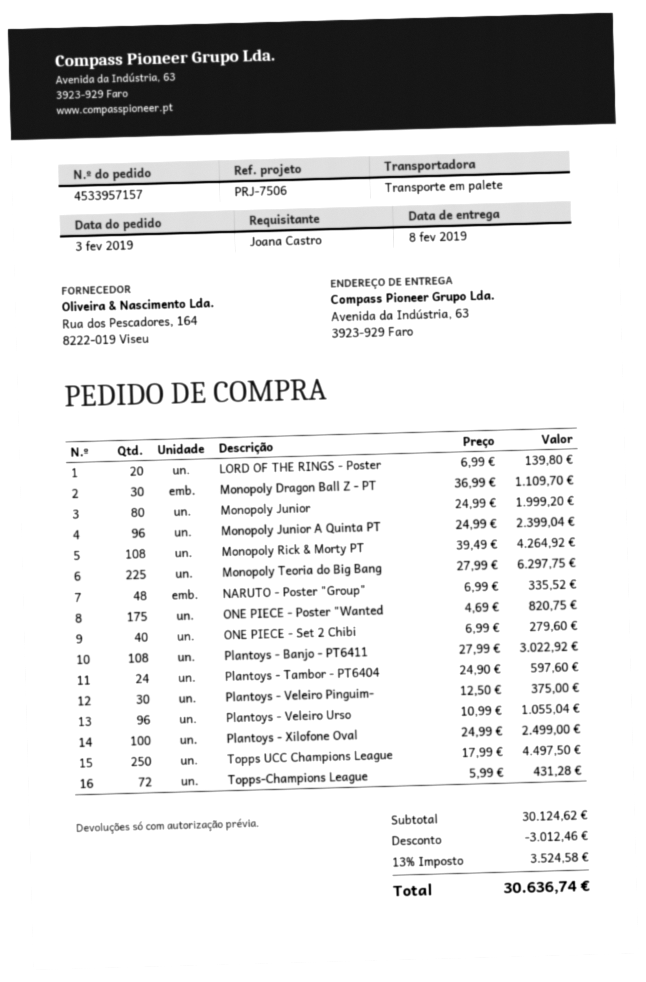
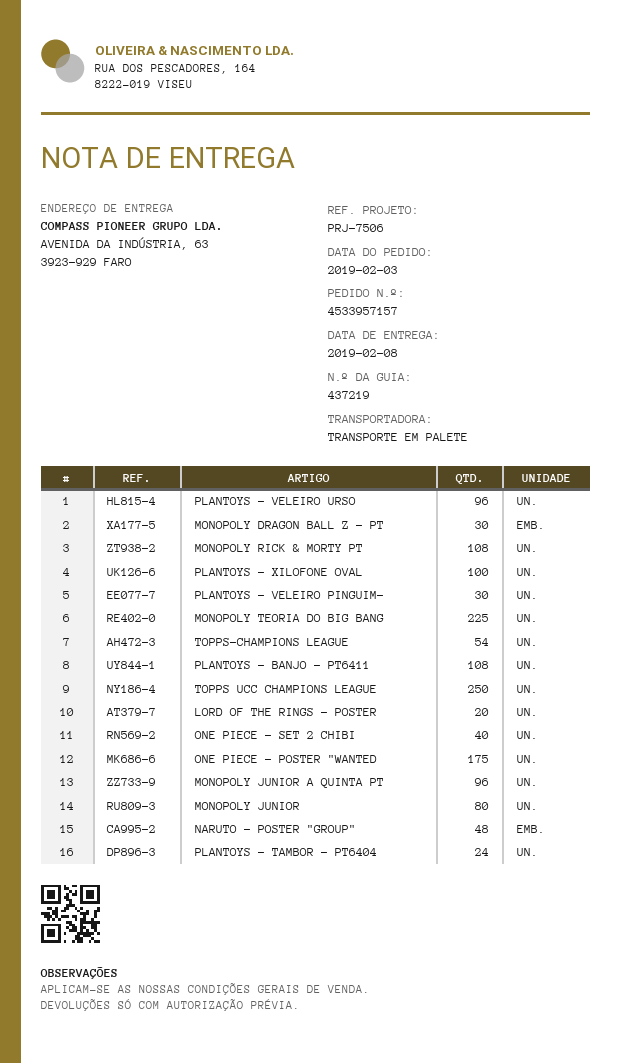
Topps-Champions League: 72 -> 54

